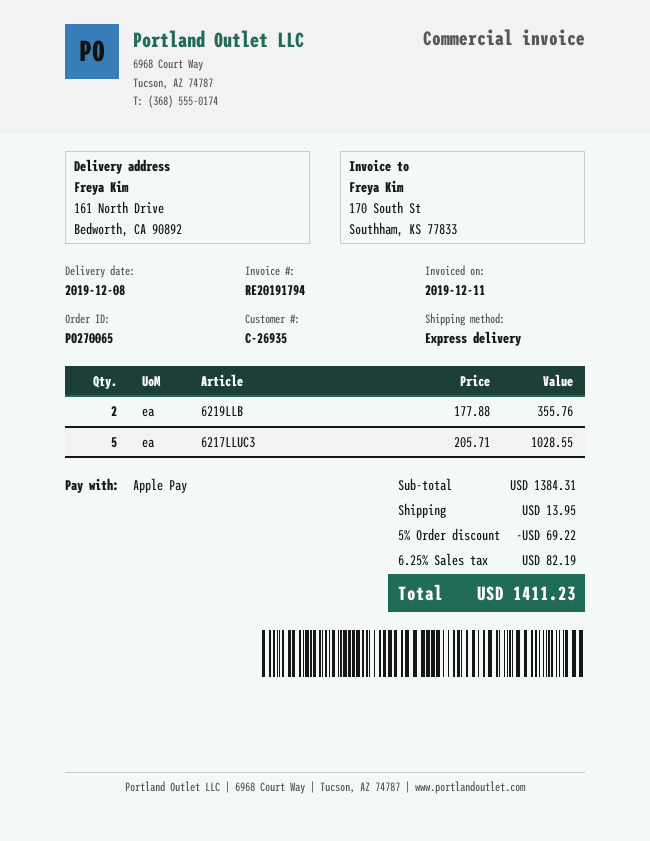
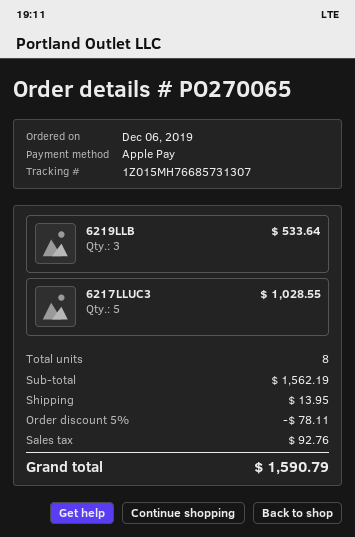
6219LLB: 2 for 355.76 -> 3 for 533.64
subtotal: 1384.31 -> 1562.19
discount: 5% = 69.22 -> 5% = 78.11
tax: 82.19 -> 92.76
total: 1411.23 -> 1590.79

